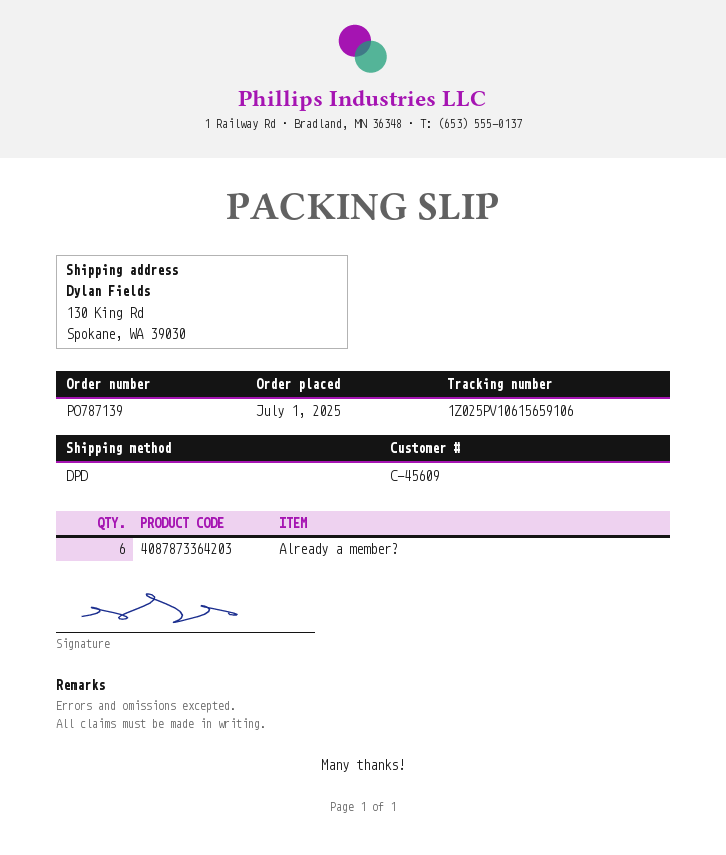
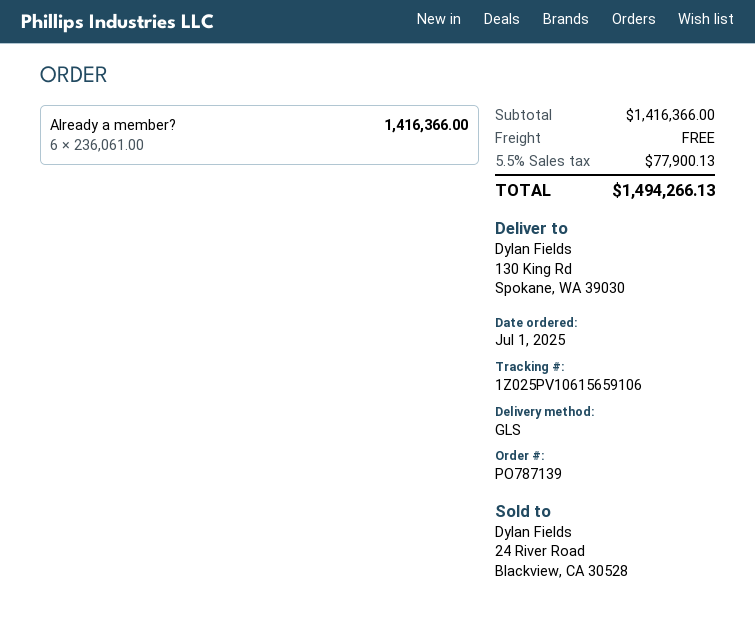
shipping method: DPD -> GLS

